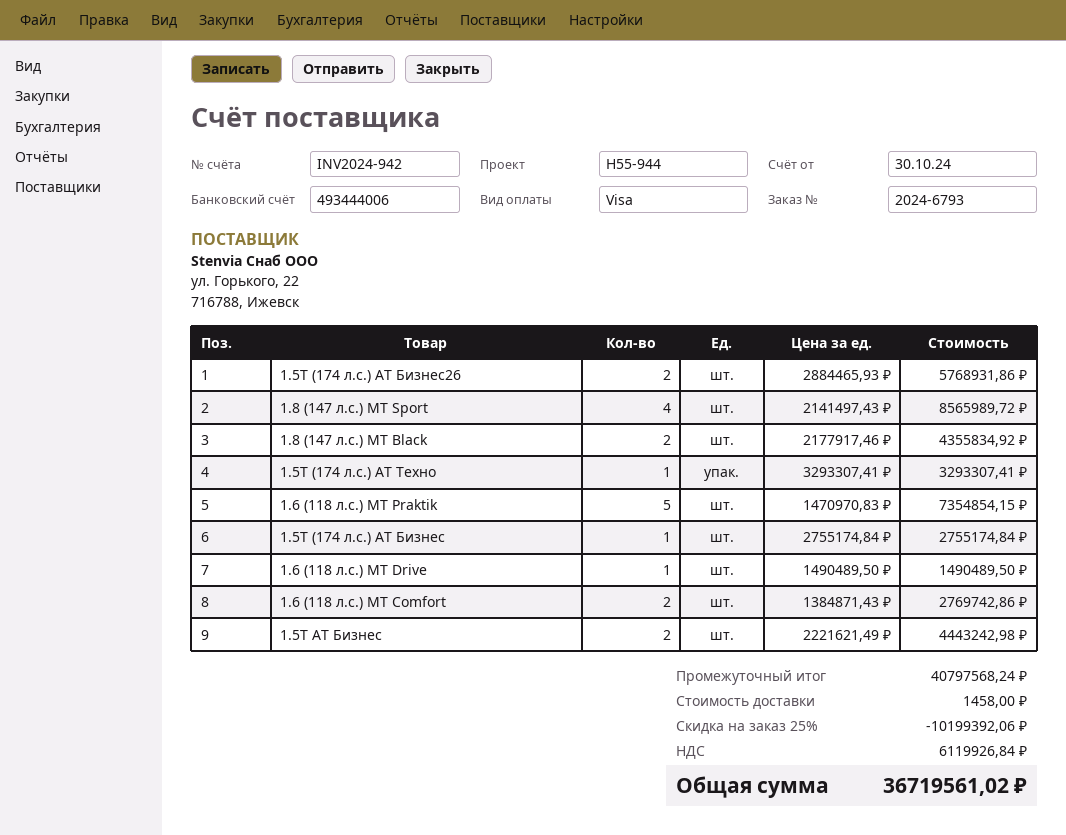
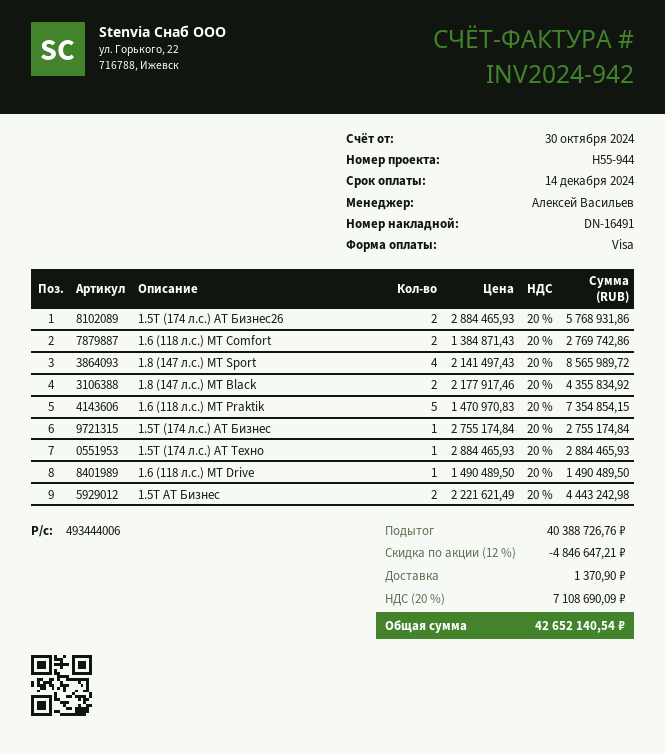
1.5T (174 л.с.) AT Техно: 1 x 3293307.41 = 3293307.41 -> 1 x 2884465.93 = 2884465.93
subtotal: 40797568.24 -> 40388726.76
discount: 25% = 10199392.06 -> 12% = 4846647.21
shipping: 1458.00 -> 1370.90
tax: 6119926.84 -> 7108690.09
total: 36719561.02 -> 42652140.54

